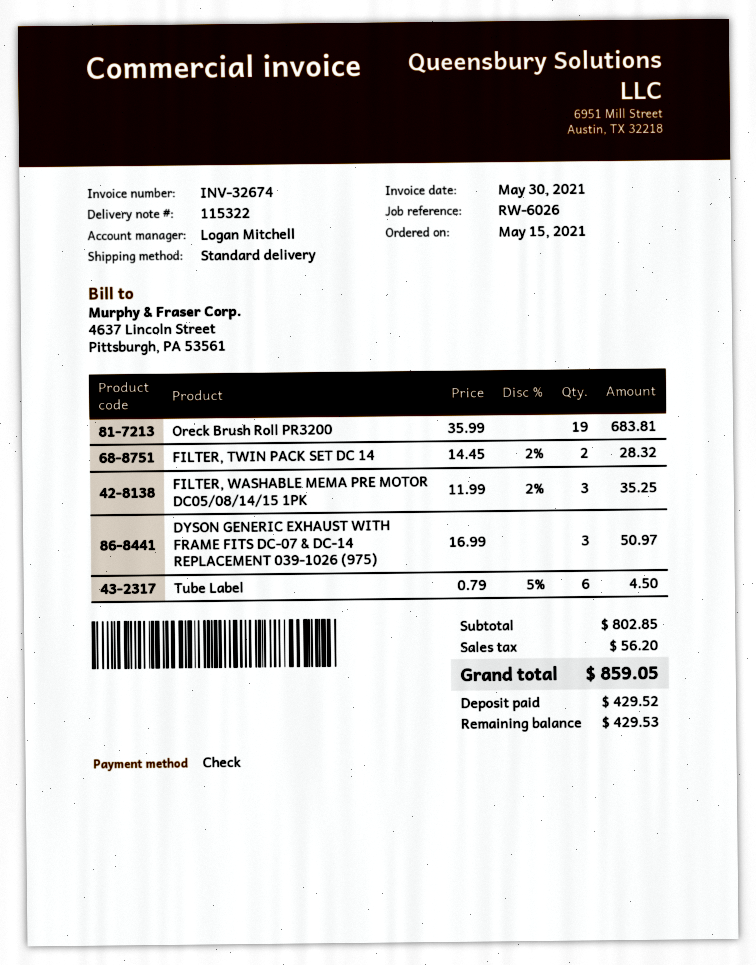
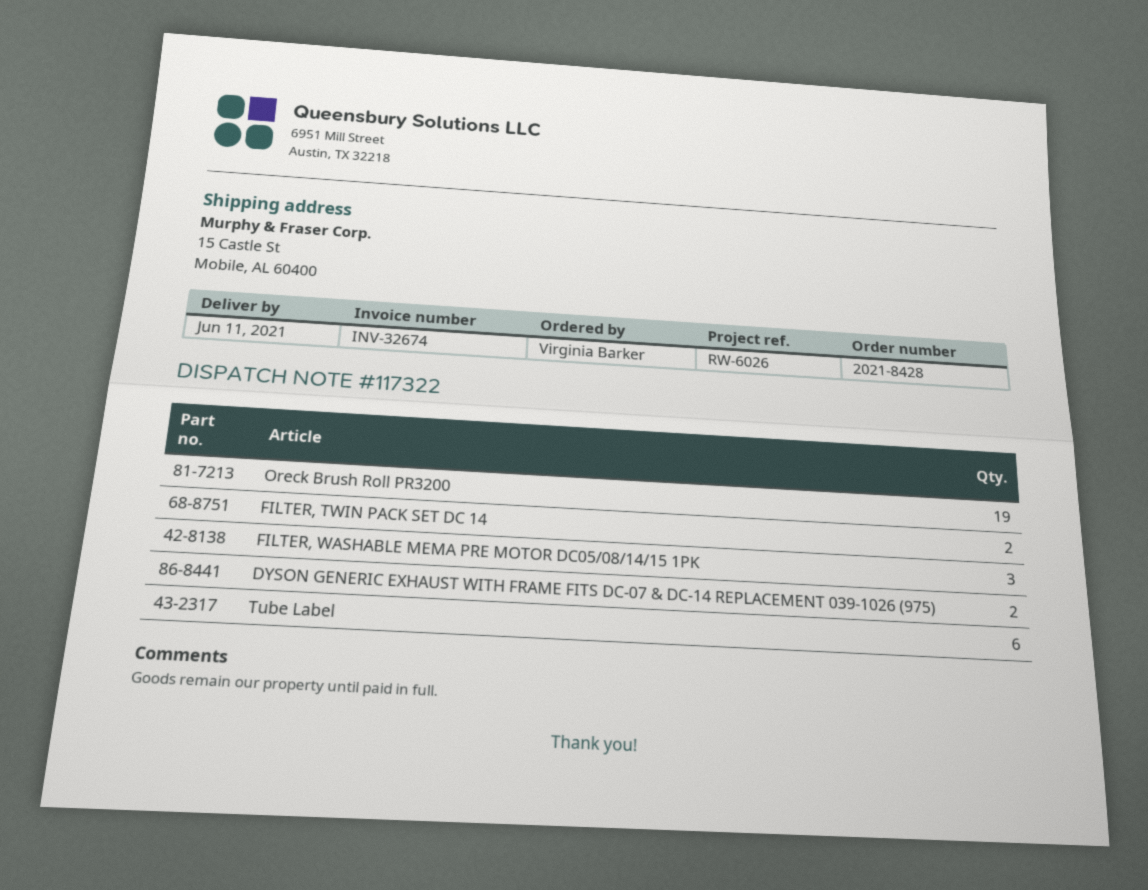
delivery note number: 115322 -> 117322
DYSON GENERIC EXHAUST WITH FRAME FITS DC-07 & DC-14 REPLACEMENT 039-1026 (975): 3 -> 2

